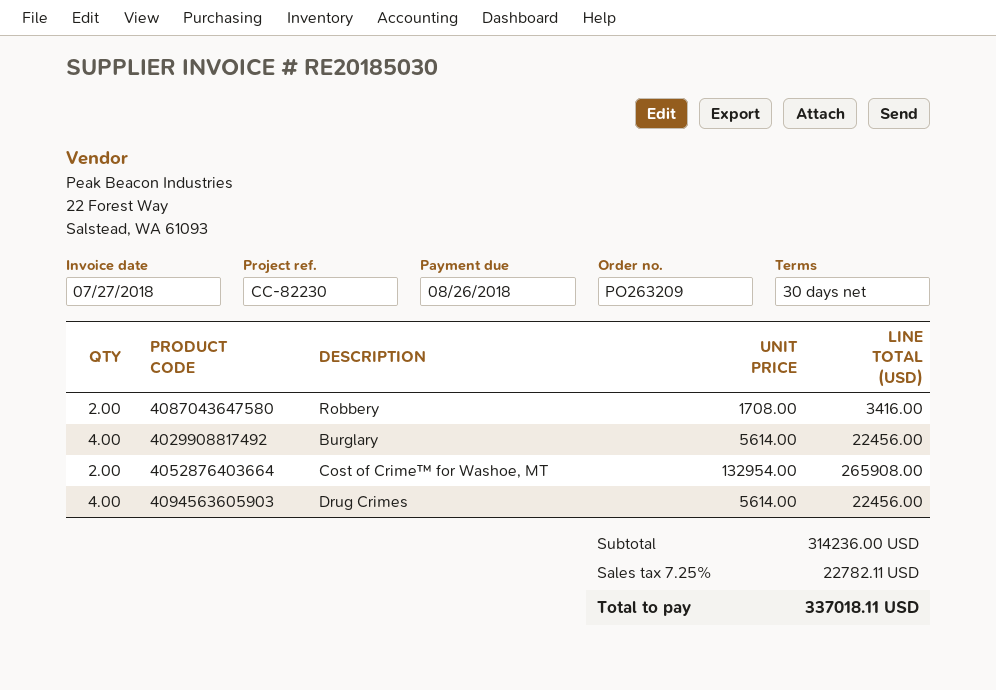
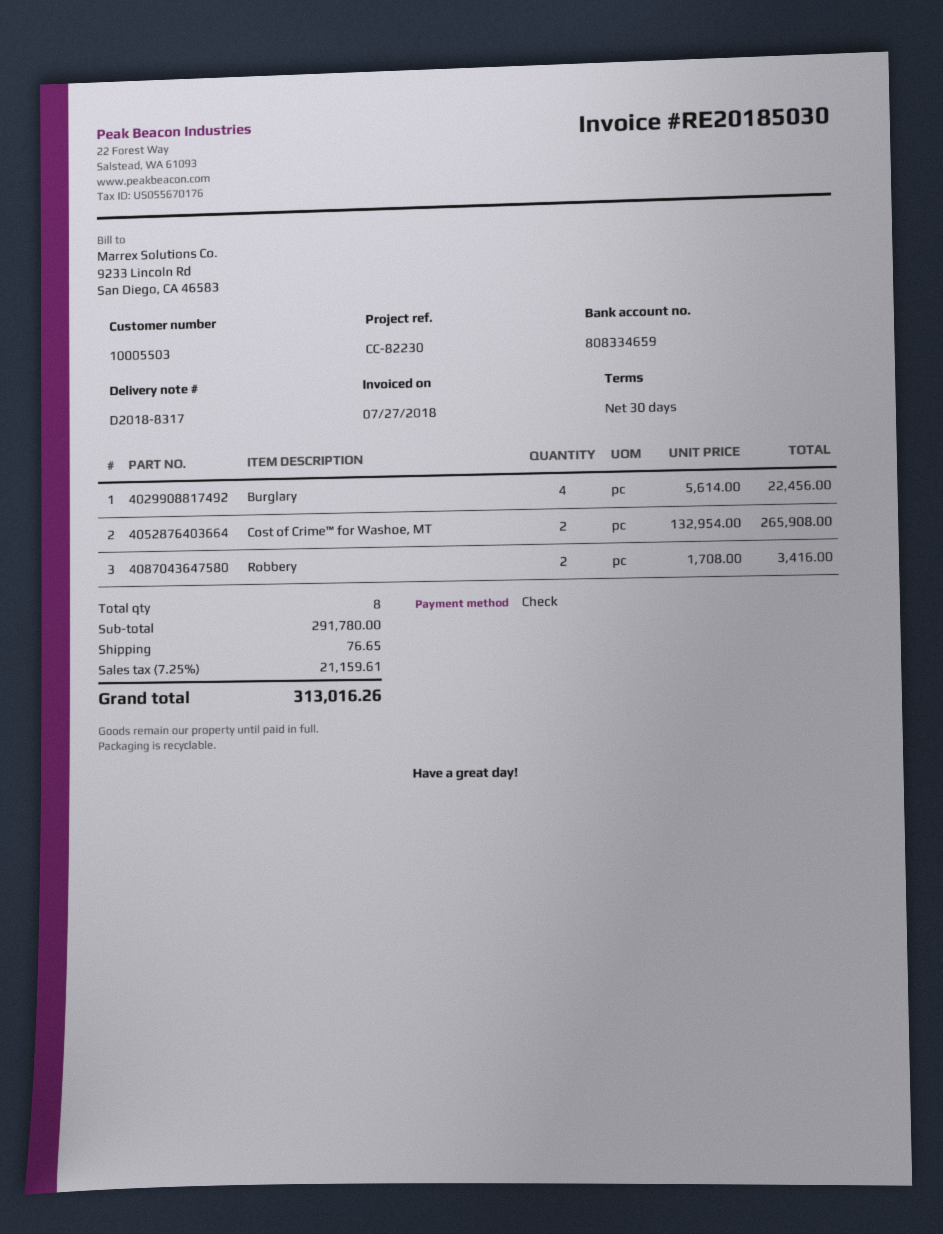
Drug Crimes: 4 x 5614.00 = 22456.00 -> none
subtotal: 314236.00 -> 291780.00
shipping: none -> 76.65
tax: 7.25% = 22782.11 -> 7.25% = 21159.61
total: 337018.11 -> 313016.26

